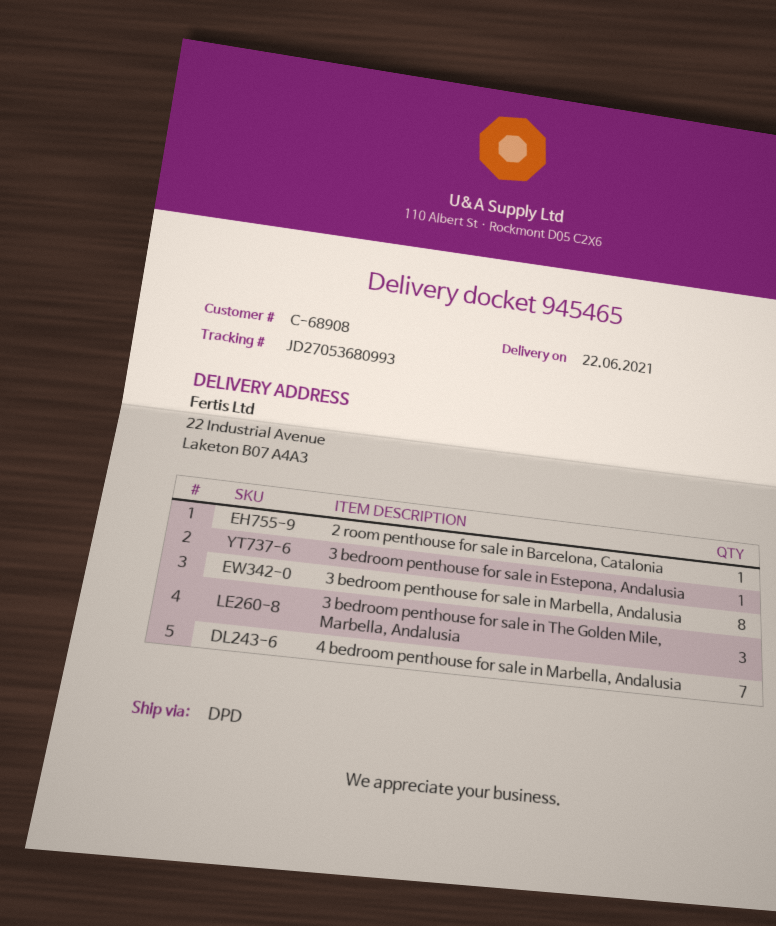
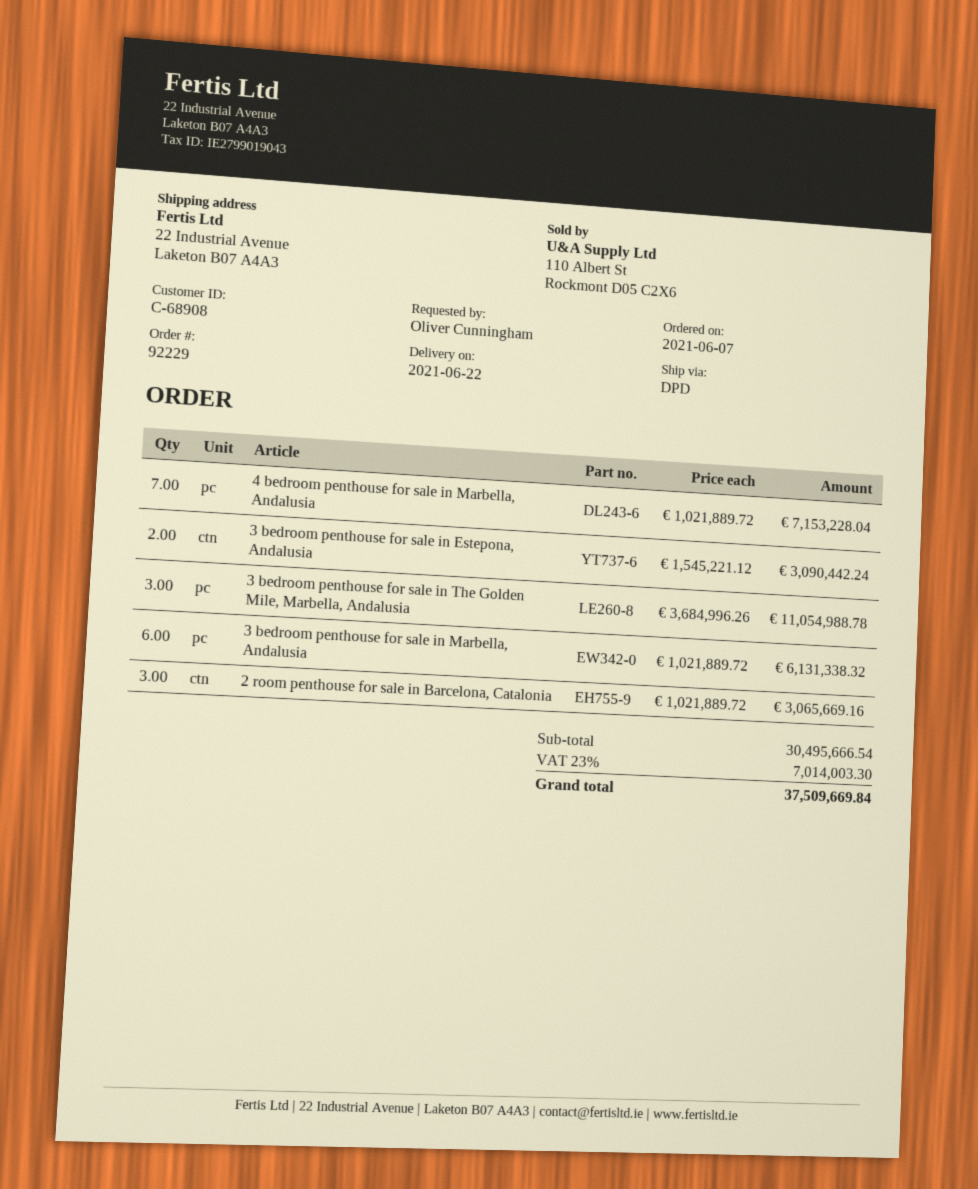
2 room penthouse for sale in Barcelona, Catalonia: 1 -> 3
3 bedroom penthouse for sale in Estepona, Andalusia: 1 -> 2
3 bedroom penthouse for sale in Marbella, Andalusia: 8 -> 6

